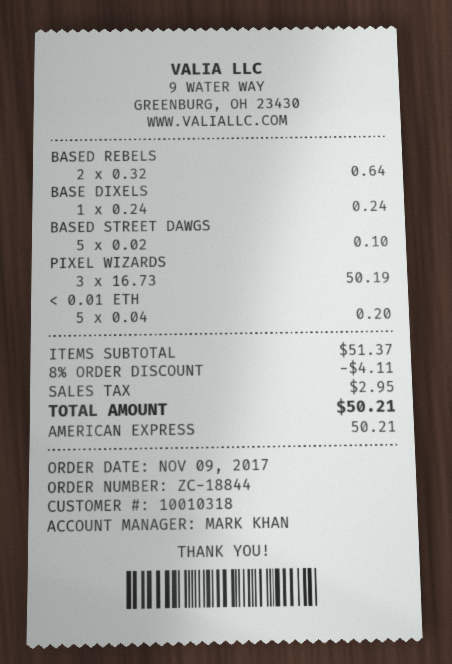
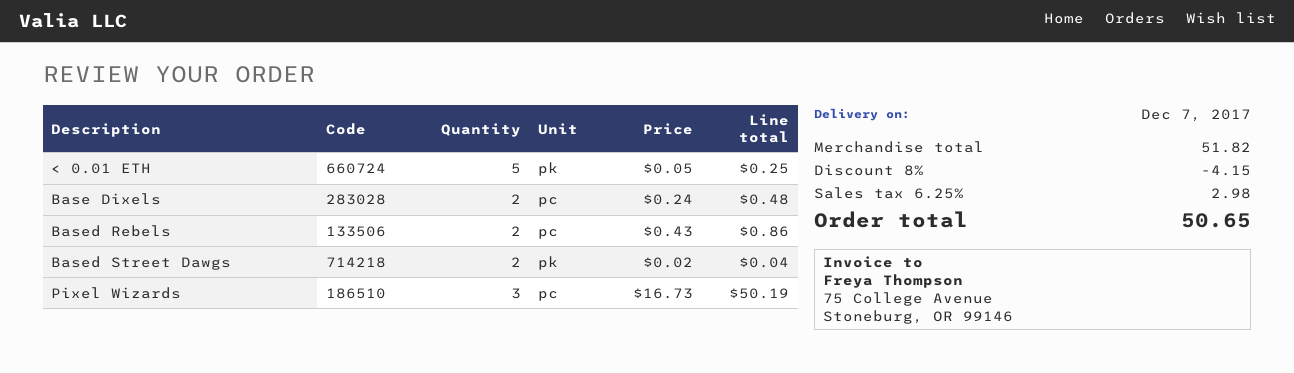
BASED REBELS: 2 x 0.32 = 0.64 -> 2 x 0.43 = 0.86
BASE DIXELS: 1 x 0.24 = 0.24 -> 2 x 0.24 = 0.48
BASED STREET DAWGS: 5 x 0.02 = 0.10 -> 2 x 0.02 = 0.04
< 0.01 ETH: 5 x 0.04 = 0.20 -> 5 x 0.05 = 0.25
subtotal: 51.37 -> 51.82
discount: 8% = 4.11 -> 8% = 4.15
tax: 2.95 -> 2.98
total: 50.21 -> 50.65

